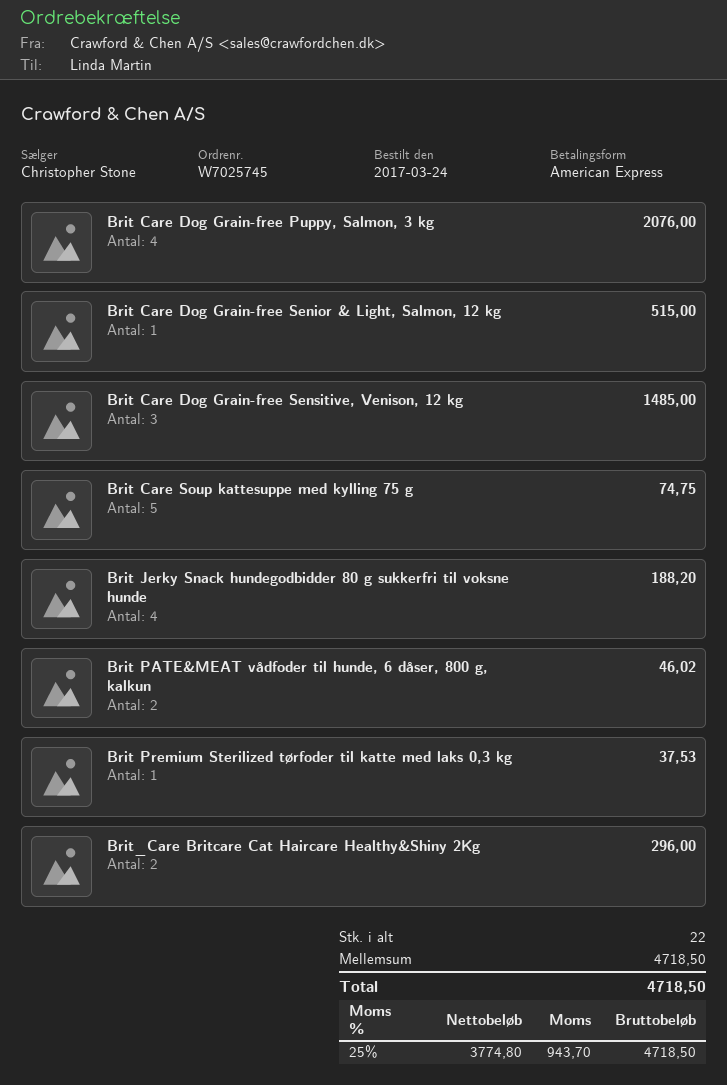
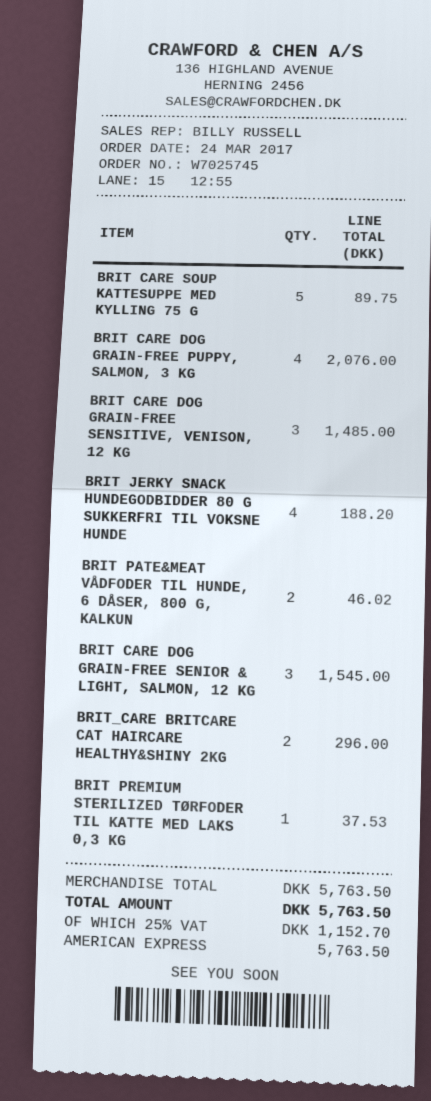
sales rep: Christopher Stone -> BILLY RUSSELL
Brit Care Dog Grain-free Senior & Light, Salmon, 12 kg: 1 for 515.00 -> 3 for 1545.00
Brit Care Soup kattesuppe med kylling 75 g: 5 for 74.75 -> 5 for 89.75
subtotal: 4718.50 -> 5763.50
tax: 25% = 943.70 -> 25% = 1152.70
total: 4718.50 -> 5763.50

